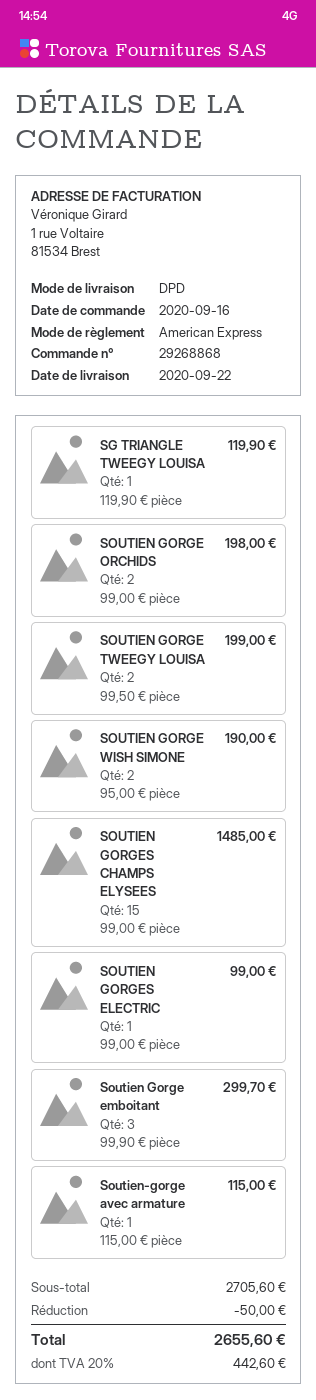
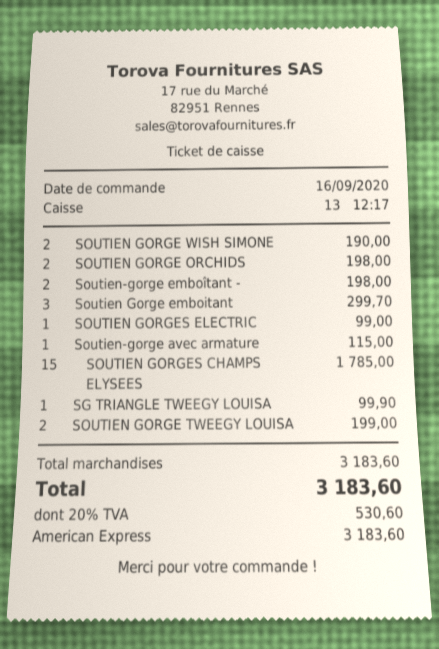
SG TRIANGLE TWEEGY LOUISA: 1 for 119.90 -> 1 for 99.90
SOUTIEN GORGES CHAMPS ELYSEES: 15 for 1485.00 -> 15 for 1785.00
Soutien-gorge emboîtant -: none -> 2 for 198.00
subtotal: 2705.60 -> 3183.60
discount: 50.00 -> none
tax: 20% = 442.60 -> 20% = 530.60
total: 2655.60 -> 3183.60

